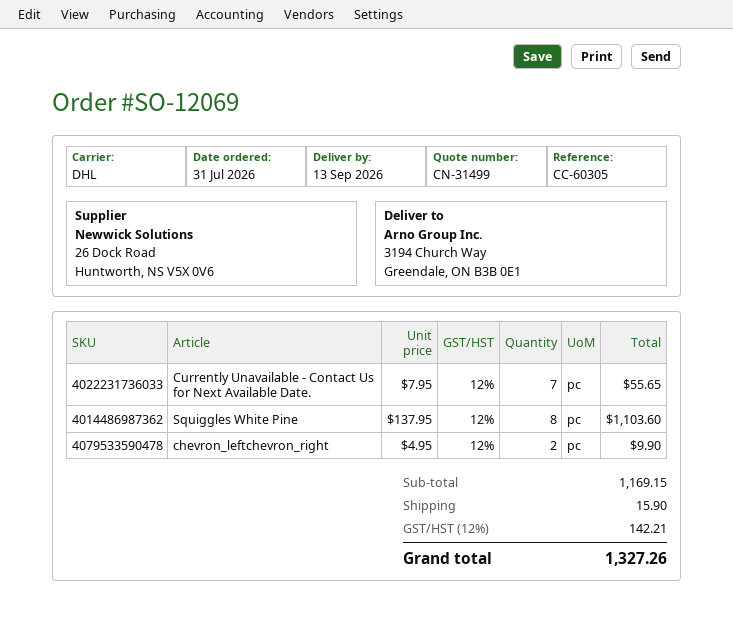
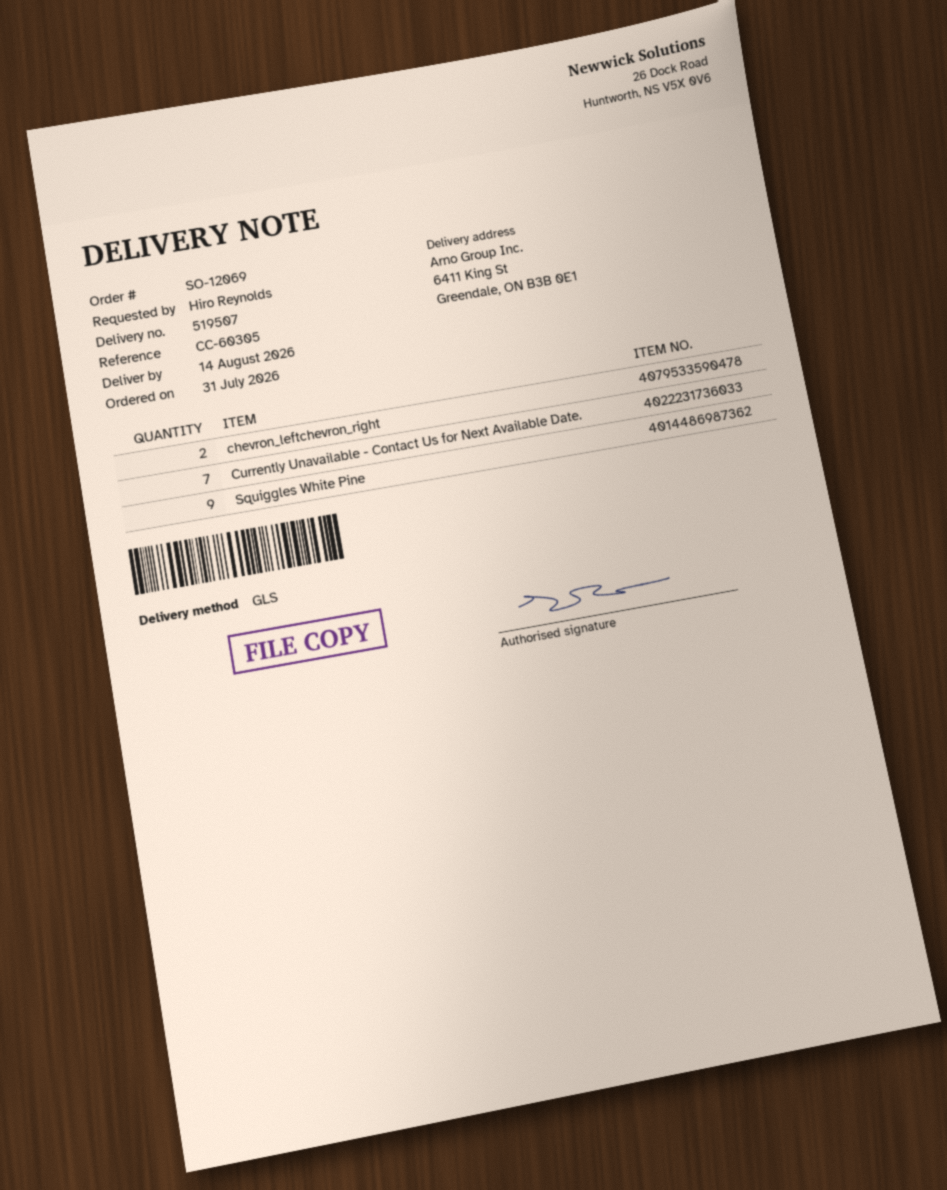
delivery date: 2026-09-13 -> 2026-08-14
shipping method: DHL -> GLS
ship to: 3194 Church Way, Greendale, ON B3B 0E1 -> 6411 King St, Greendale, ON B3B 0E1
Squiggles White Pine: 8 -> 9

